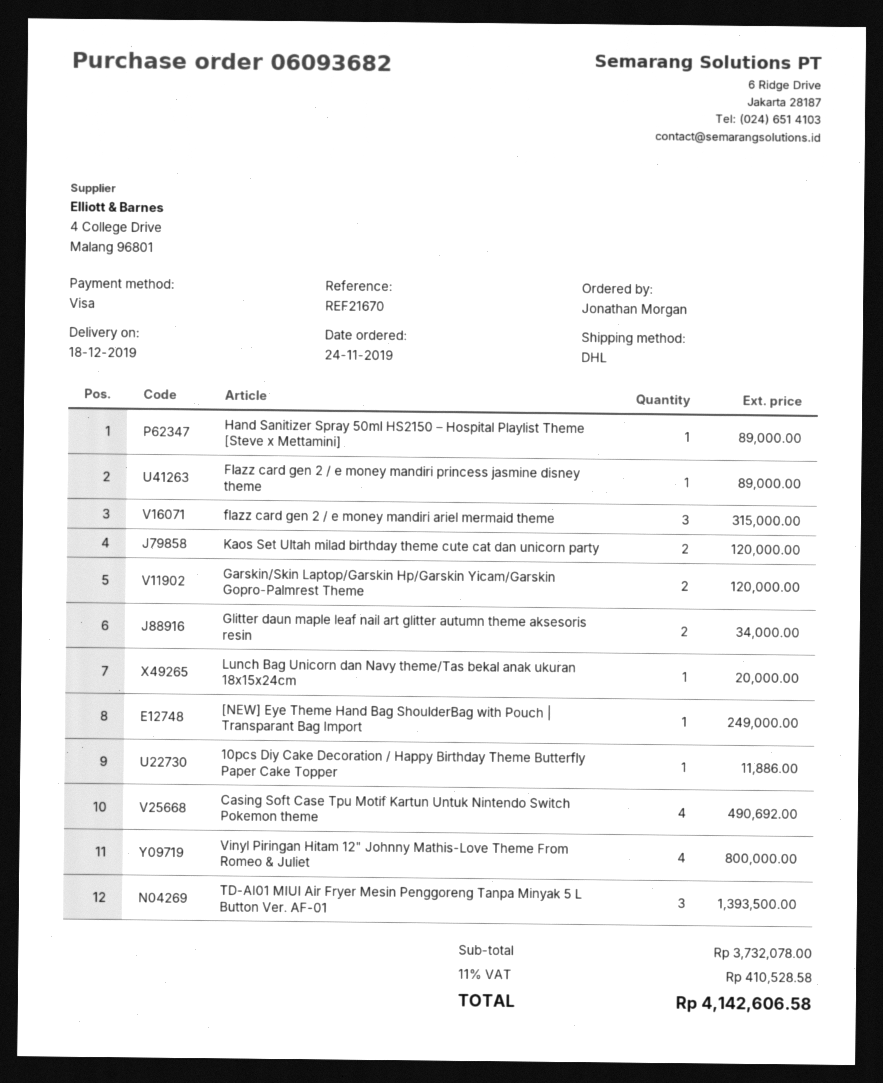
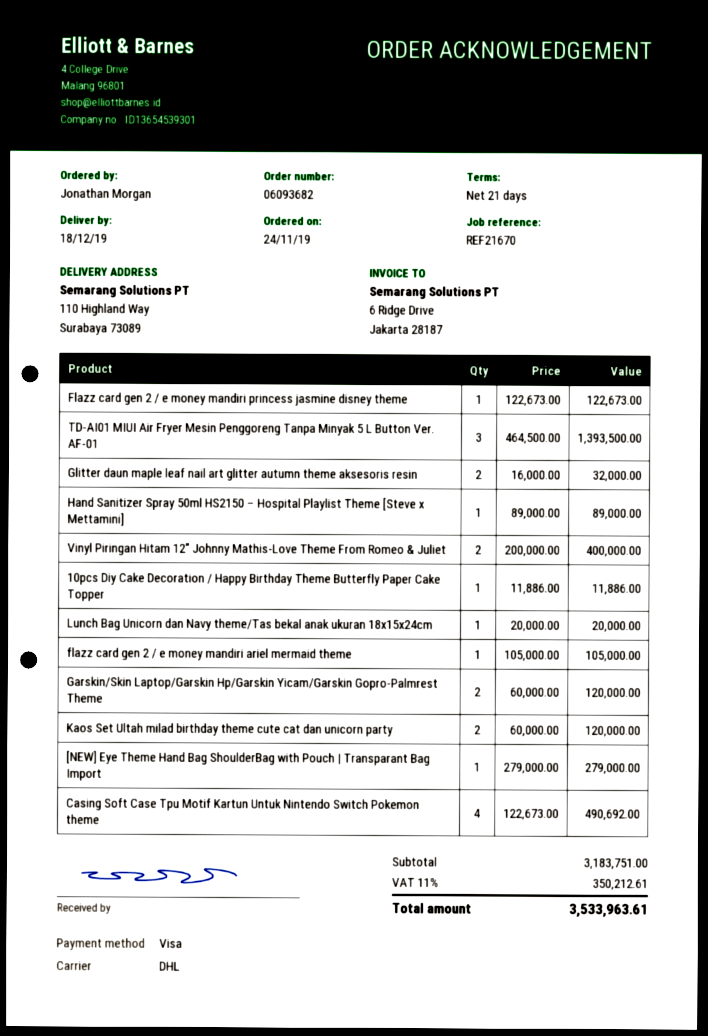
Flazz card gen 2 / e money mandiri princess jasmine disney theme: 1 for 89000.00 -> 1 for 122673.00
flazz card gen 2 / e money mandiri ariel mermaid theme: 3 for 315000.00 -> 1 for 105000.00
Glitter daun maple leaf nail art glitter autumn theme aksesoris resin: 2 for 34000.00 -> 2 for 32000.00
[NEW] Eye Theme Hand Bag ShoulderBag with Pouch | Transparant Bag Import: 1 for 249000.00 -> 1 for 279000.00
Vinyl Piringan Hitam 12" Johnny Mathis-Love Theme From Romeo & Juliet: 4 for 800000.00 -> 2 for 400000.00
subtotal: 3732078.00 -> 3183751.00
tax: 11% = 410528.58 -> 11% = 350212.61
total: 4142606.58 -> 3533963.61

